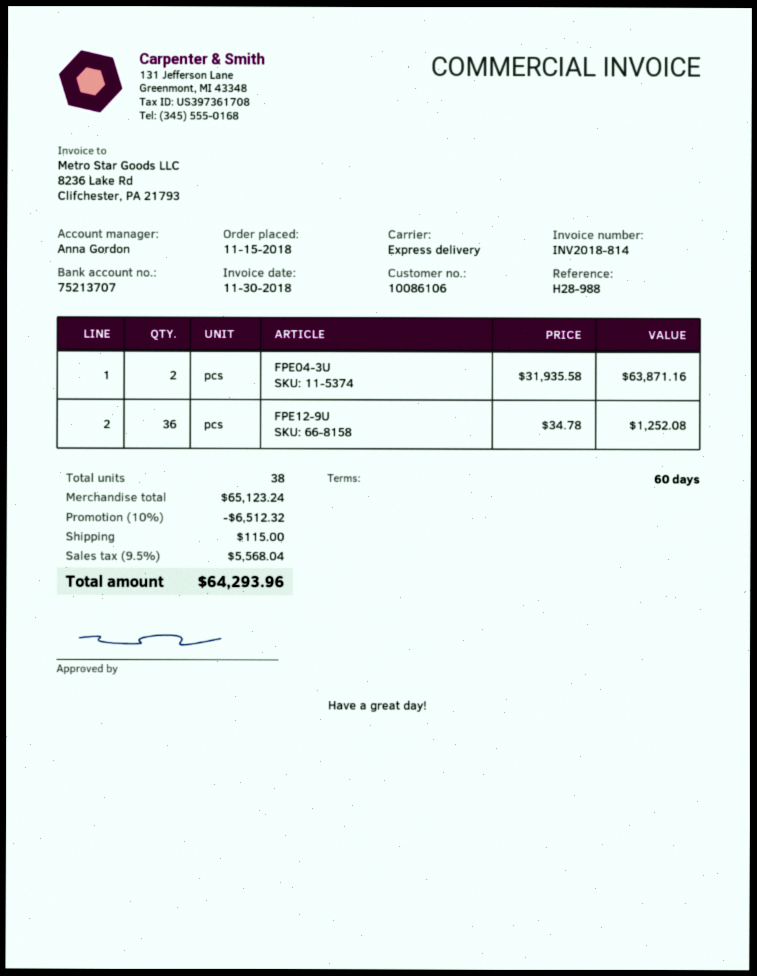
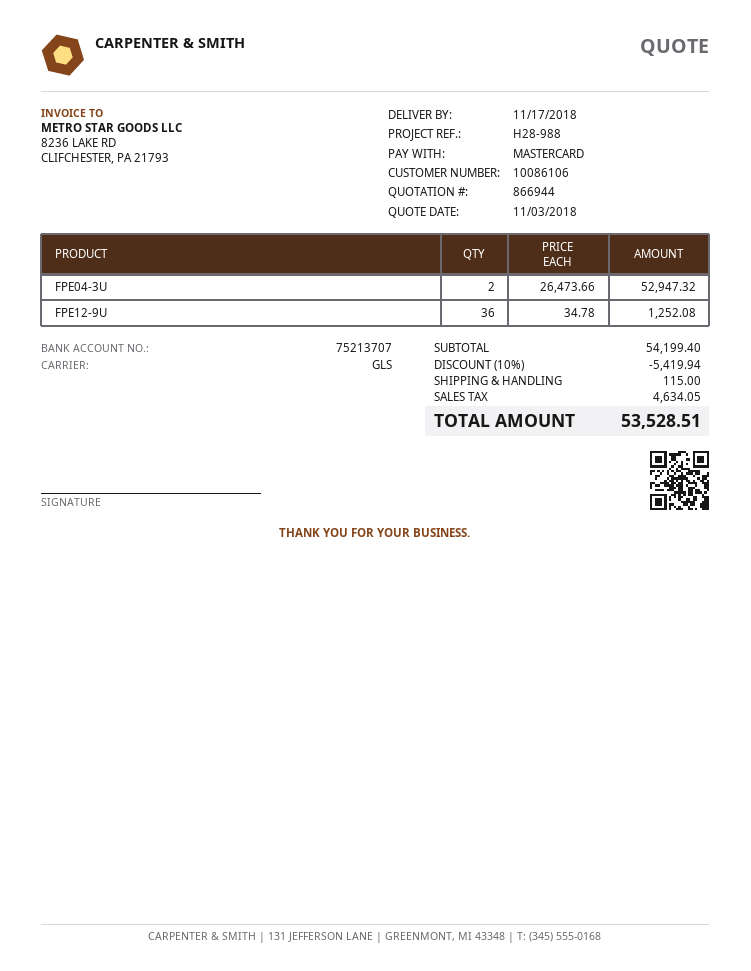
shipping method: express -> GLS
FPE04-3U: 2 x 31935.58 = 63871.16 -> 2 x 26473.66 = 52947.32
subtotal: 65123.24 -> 54199.40
discount: 10% = 6512.32 -> 10% = 5419.94
tax: 5568.04 -> 4634.05
total: 64293.96 -> 53528.51

